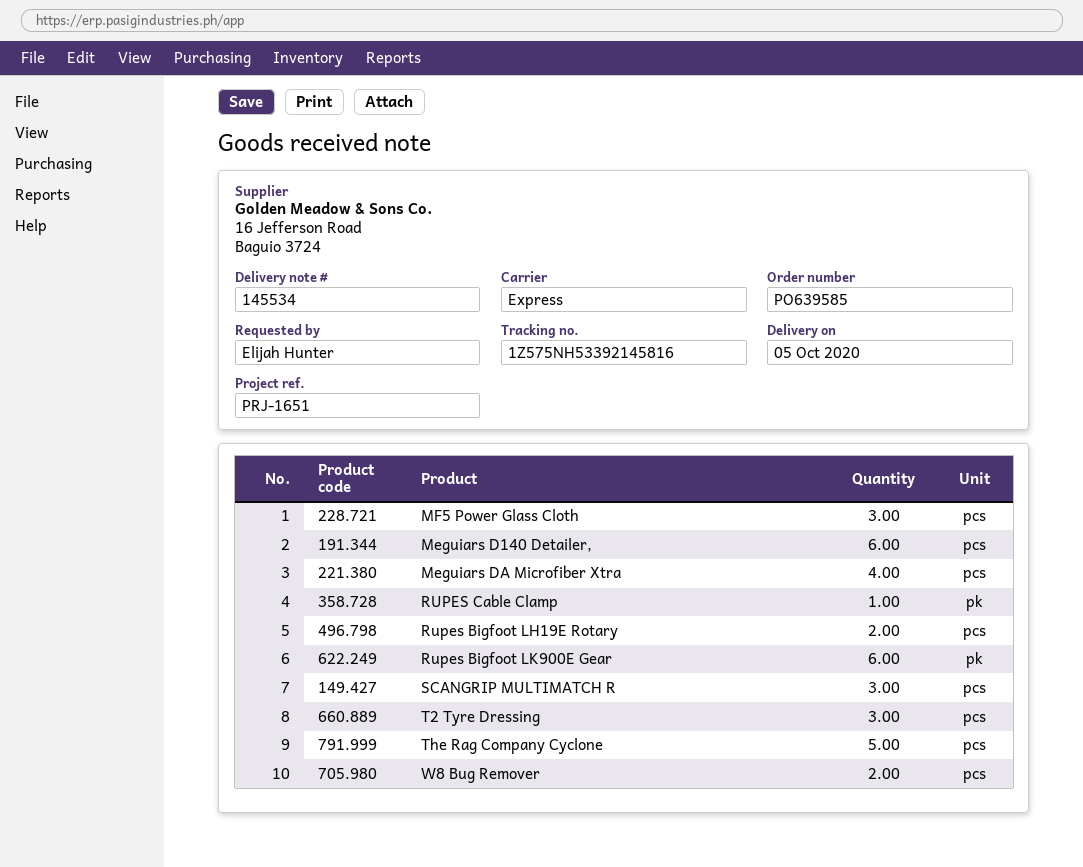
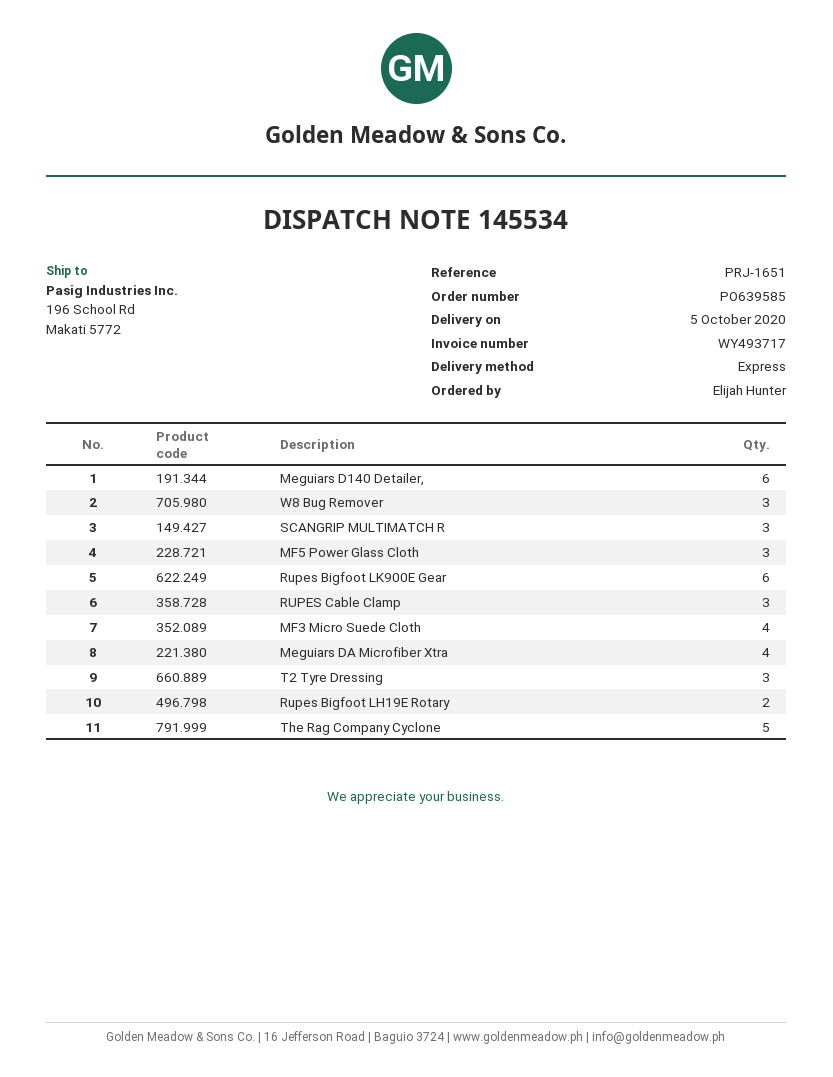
RUPES Cable Clamp: 1 -> 3
W8 Bug Remover: 2 -> 3
MF3 Micro Suede Cloth: none -> 4

